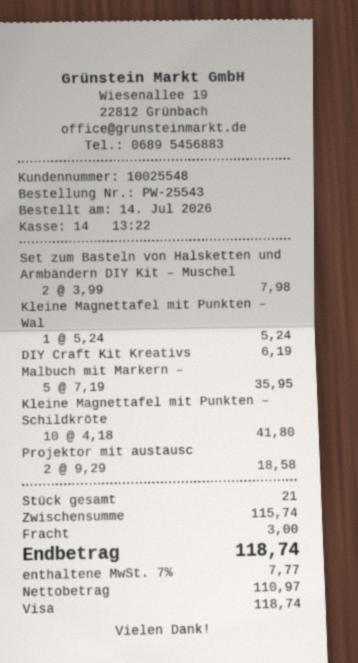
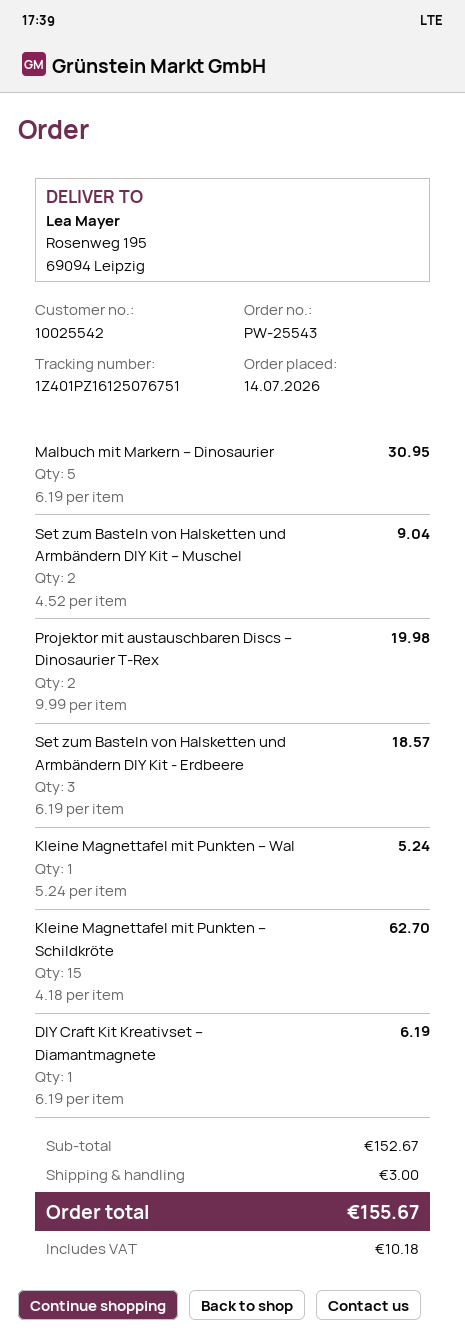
customer number: 10025548 -> 10025542
Set zum Basteln von Halsketten und Armbändern DIY Kit – Muschel: 2 x 3.99 = 7.98 -> 2 x 4.52 = 9.04
Malbuch mit Markern –: 5 x 7.19 = 35.95 -> 5 x 6.19 = 30.95
Kleine Magnettafel mit Punkten – Schildkröte: 10 x 4.18 = 41.80 -> 15 x 4.18 = 62.70
Projektor mit austausc: 2 x 9.29 = 18.58 -> 2 x 9.99 = 19.98
Set zum Basteln von Halsketten und Armbändern DIY Kit - Erdbeere: none -> 3 x 6.19 = 18.57
subtotal: 115.74 -> 152.67
tax: 7.77 -> 10.18
total: 118.74 -> 155.67

